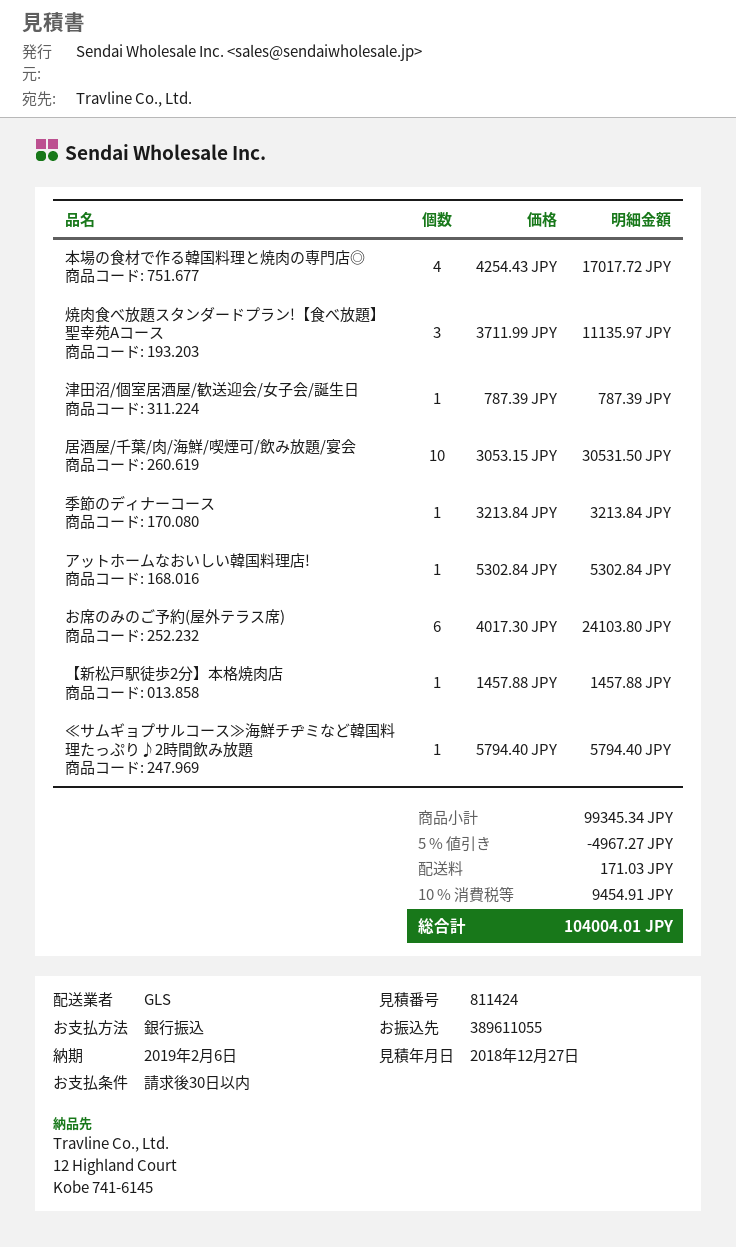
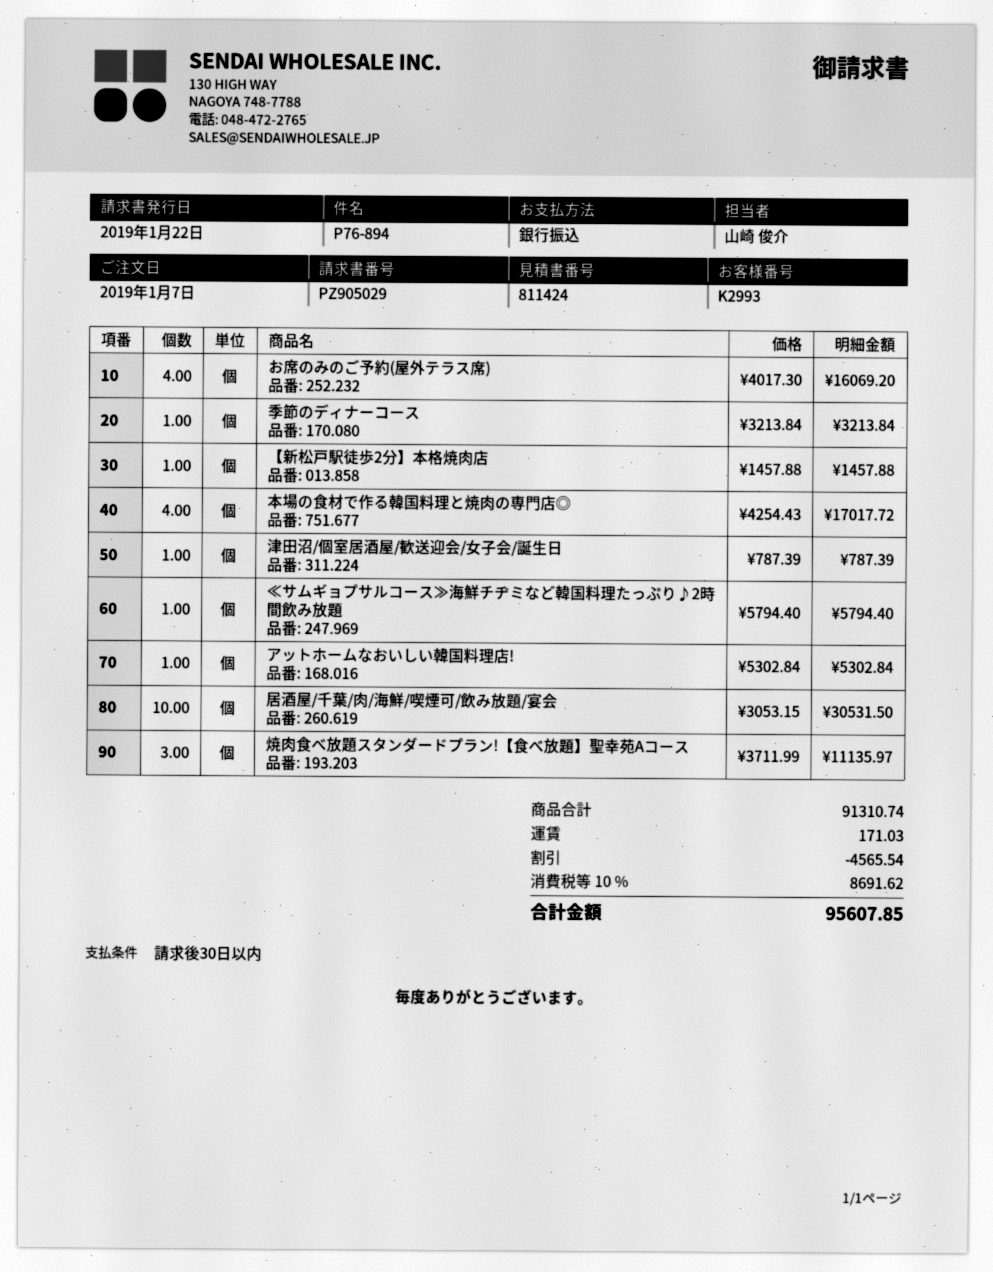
お席のみのご予約(屋外テラス席): 6 x 4017.30 = 24103.80 -> 4 x 4017.30 = 16069.20
subtotal: 99345.34 -> 91310.74
discount: 4967.27 -> 4565.54
tax: 10% = 9454.91 -> 10% = 8691.62
total: 104004.01 -> 95607.85

